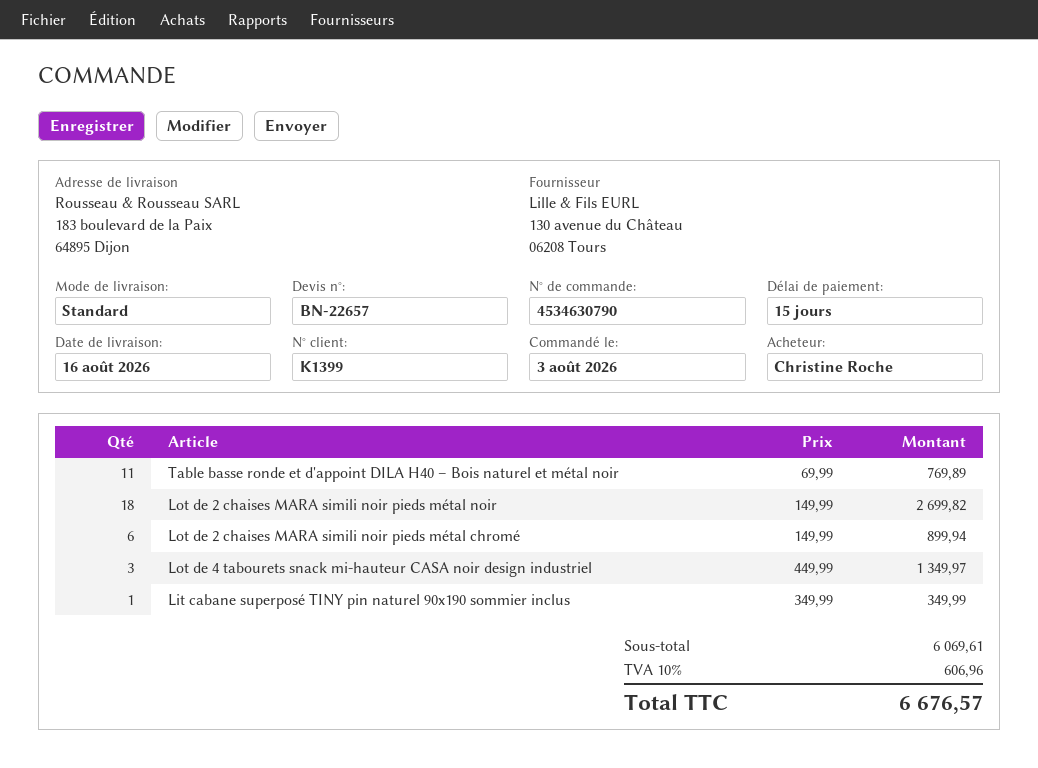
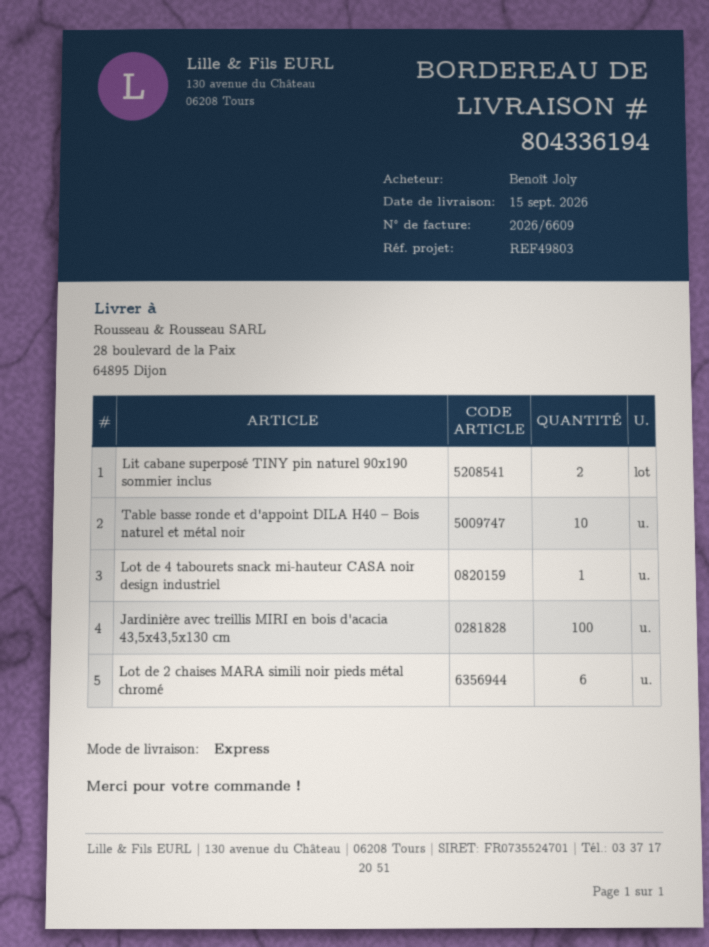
delivery date: 2026-08-16 -> 2026-09-15
ordered by: Christine Roche -> Benoît Joly
shipping method: standard -> express
ship to: 183 boulevard de la Paix, 64895 Dijon -> 28 boulevard de la Paix, 64895 Dijon
Table basse ronde et d'appoint DILA H40 – Bois naturel et métal noir: 11 -> 10
Lot de 2 chaises MARA simili noir pieds métal noir: 18 -> none
Lot de 4 tabourets snack mi-hauteur CASA noir design industriel: 3 -> 1
Lit cabane superposé TINY pin naturel 90x190 sommier inclus: 1 -> 2
Jardinière avec treillis MIRI en bois d'acacia 43,5x43,5x130 cm: none -> 100

